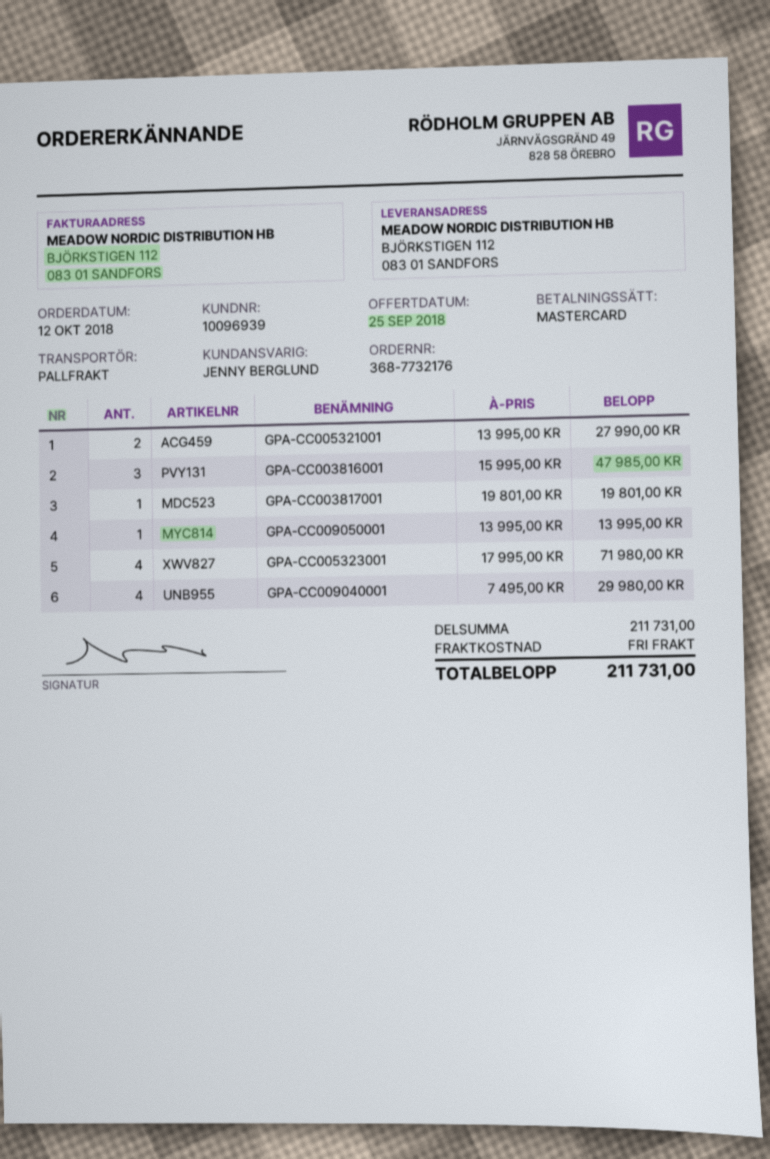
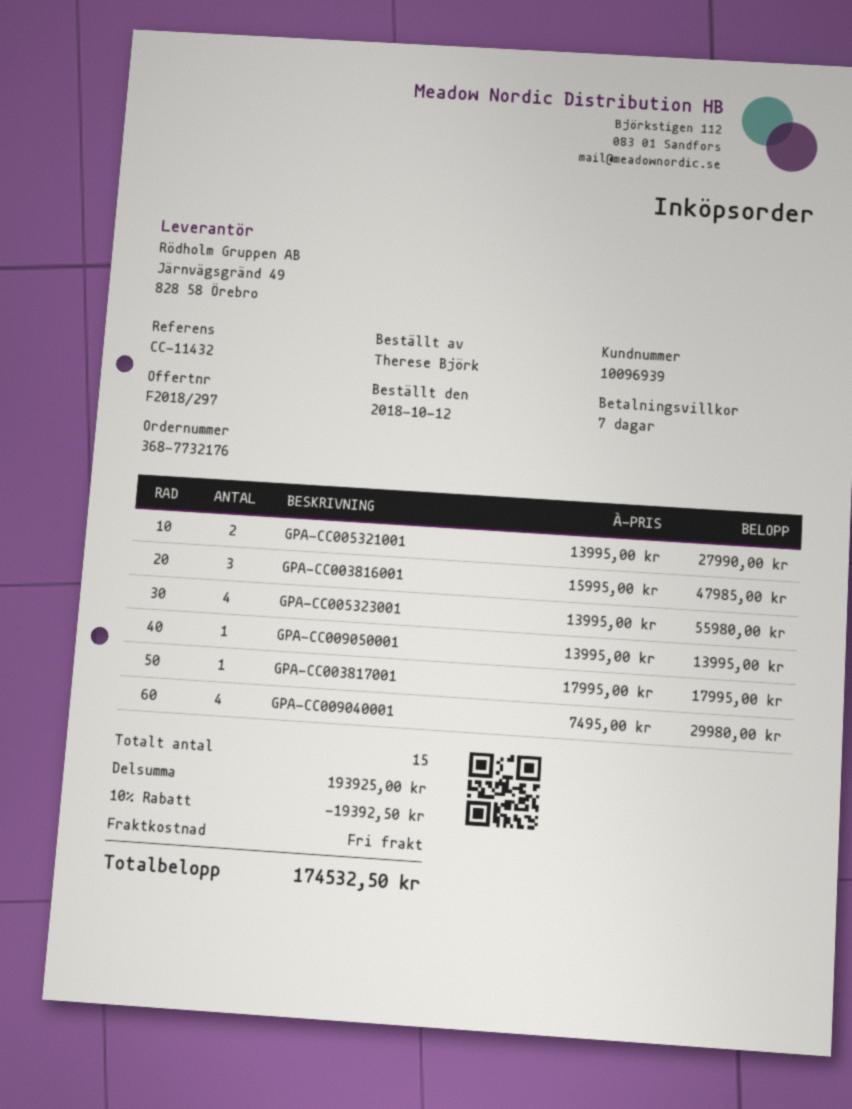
GPA-CC003817001: 1 x 19801.00 = 19801.00 -> 1 x 17995.00 = 17995.00
GPA-CC005323001: 4 x 17995.00 = 71980.00 -> 4 x 13995.00 = 55980.00
subtotal: 211731.00 -> 193925.00
discount: none -> 10% = 19392.50
total: 211731.00 -> 174532.50

